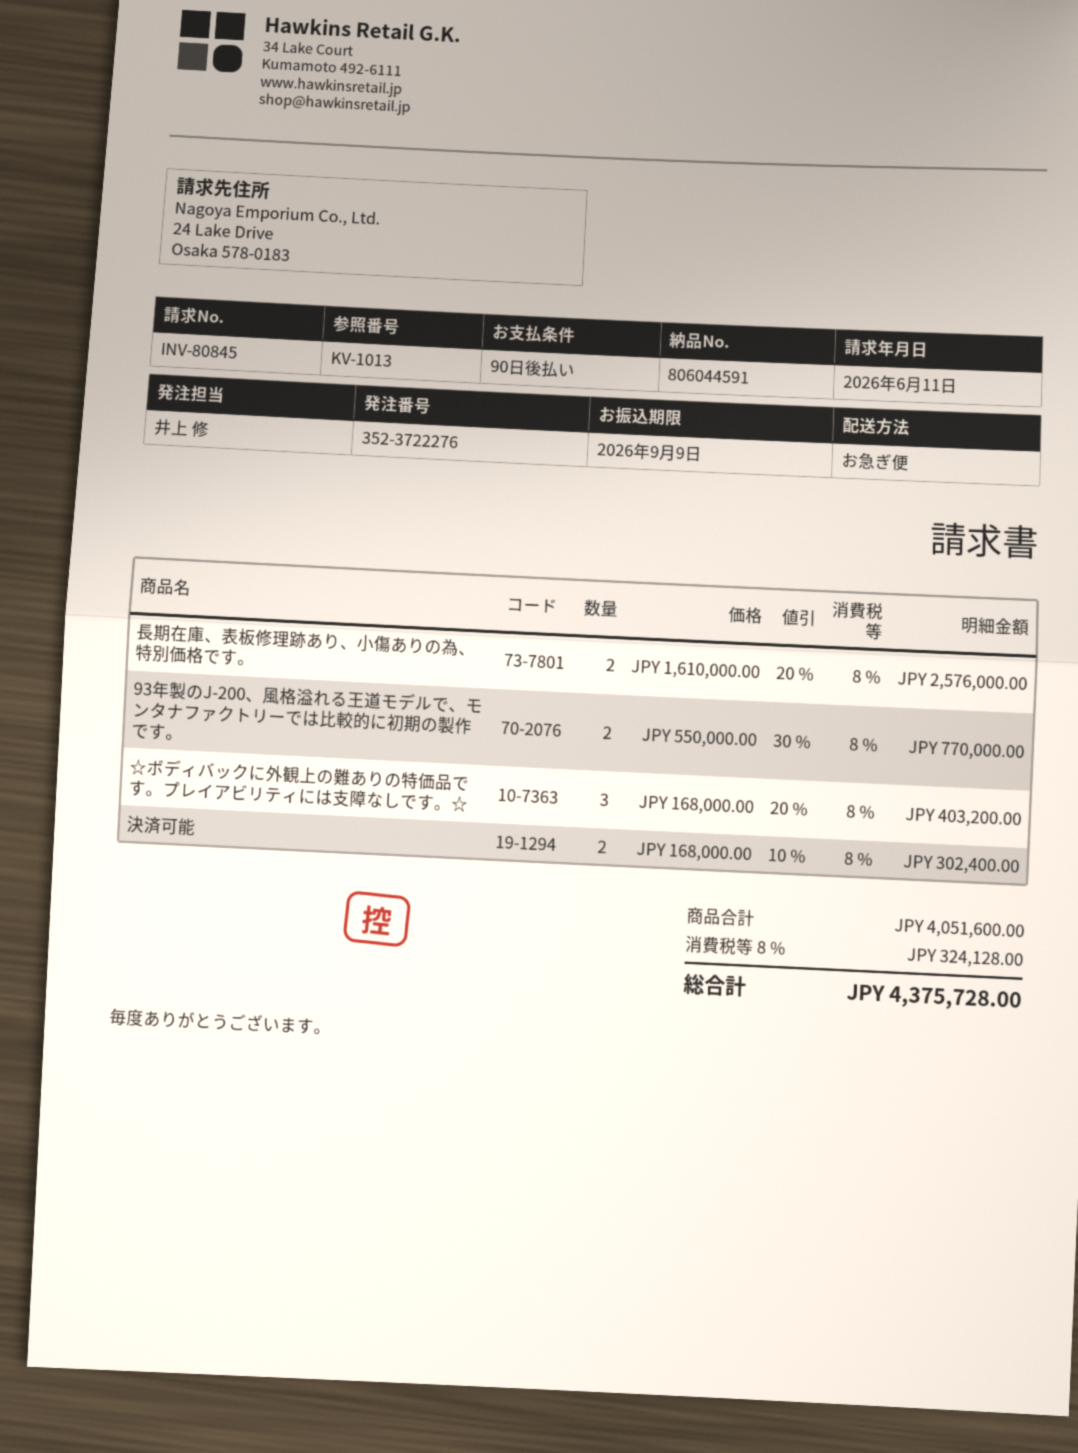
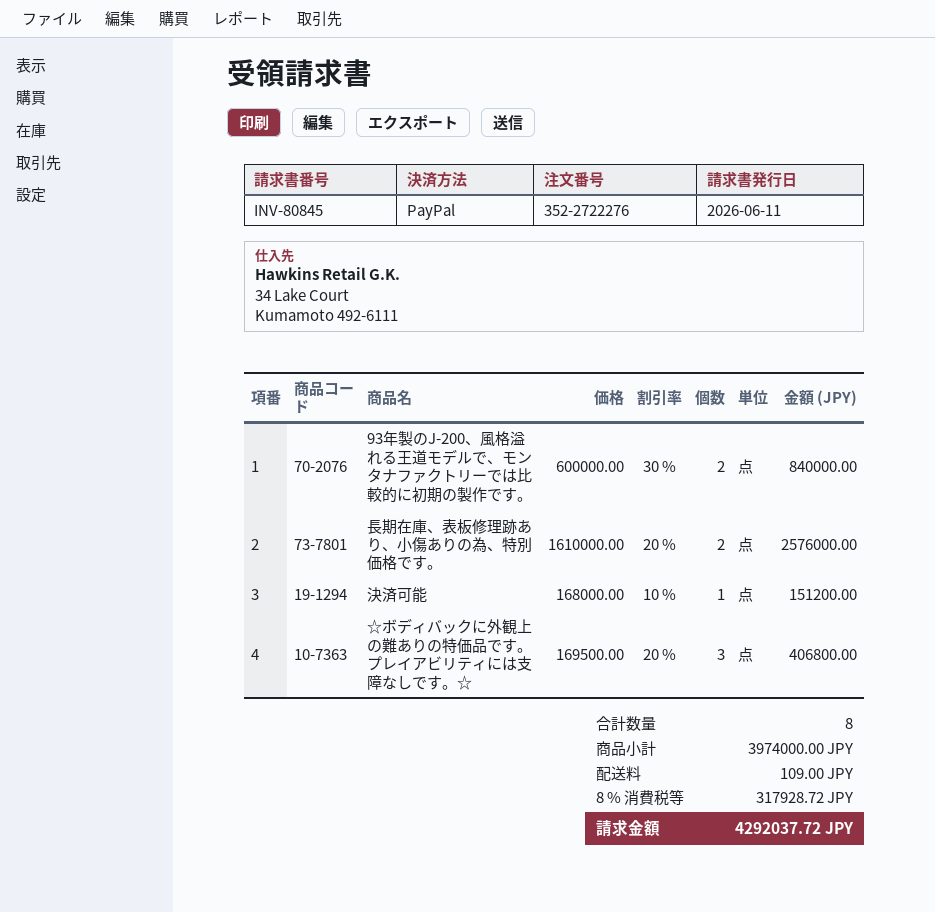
order number: 352-3722276 -> 352-2722276
93年製のJ-200、風格溢れる王道モデルで、モンタナファクトリーでは比較的に初期の製作です。: 2 x 550000.00 - 30% = 770000.00 -> 2 x 600000.00 - 30% = 840000.00
☆ボディバックに外観上の難ありの特価品です。プレイアビリティには支障なしです。☆: 3 x 168000.00 - 20% = 403200.00 -> 3 x 169500.00 - 20% = 406800.00
決済可能: 2 x 168000.00 - 10% = 302400.00 -> 1 x 168000.00 - 10% = 151200.00
subtotal: 4051600.00 -> 3974000.00
shipping: none -> 109.00
tax: 8% = 324128.00 -> 8% = 317928.72
total: 4375728.00 -> 4292037.72

